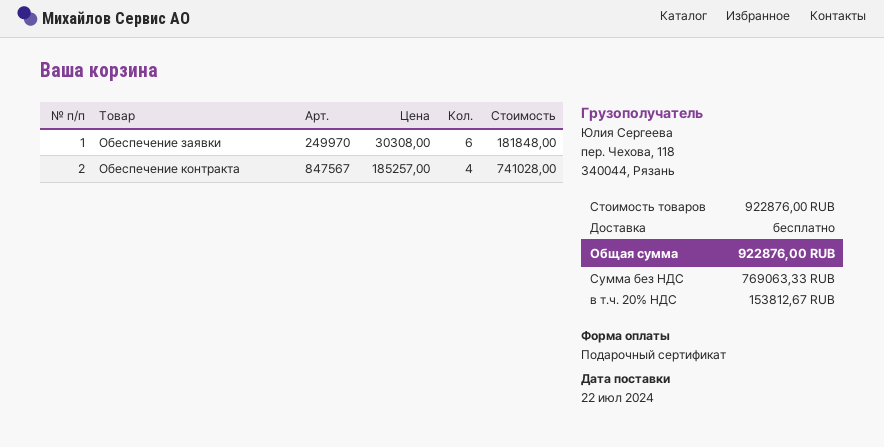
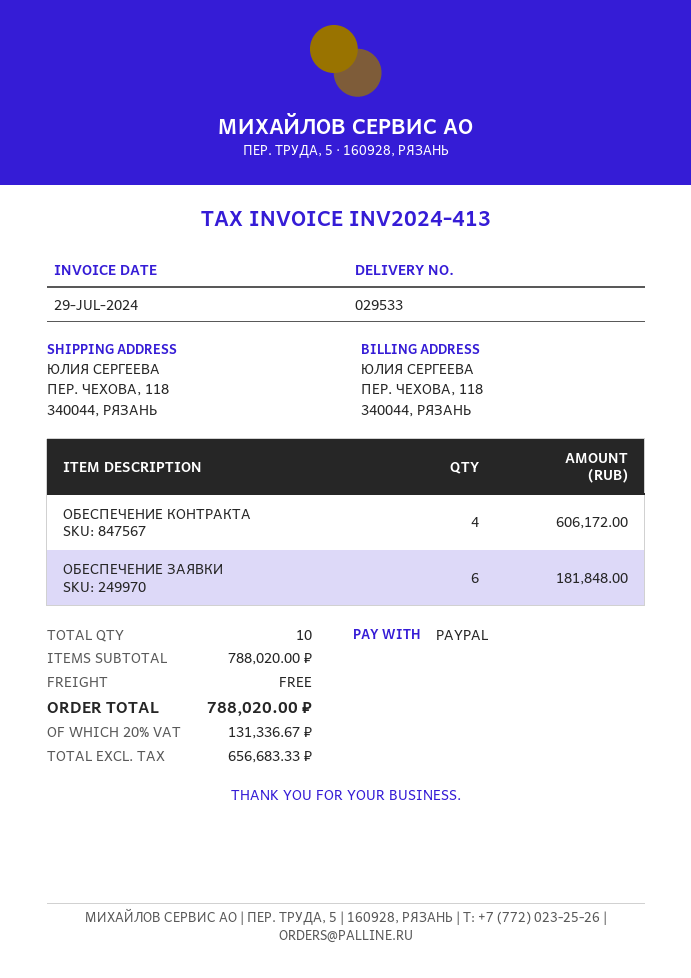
payment method: gift card -> PayPal
Обеспечение контракта: 4 for 741028.00 -> 4 for 606172.00
subtotal: 922876.00 -> 788020.00
net: 769063.33 -> 656683.33
tax: 20% = 153812.67 -> 20% = 131336.67
total: 922876.00 -> 788020.00

